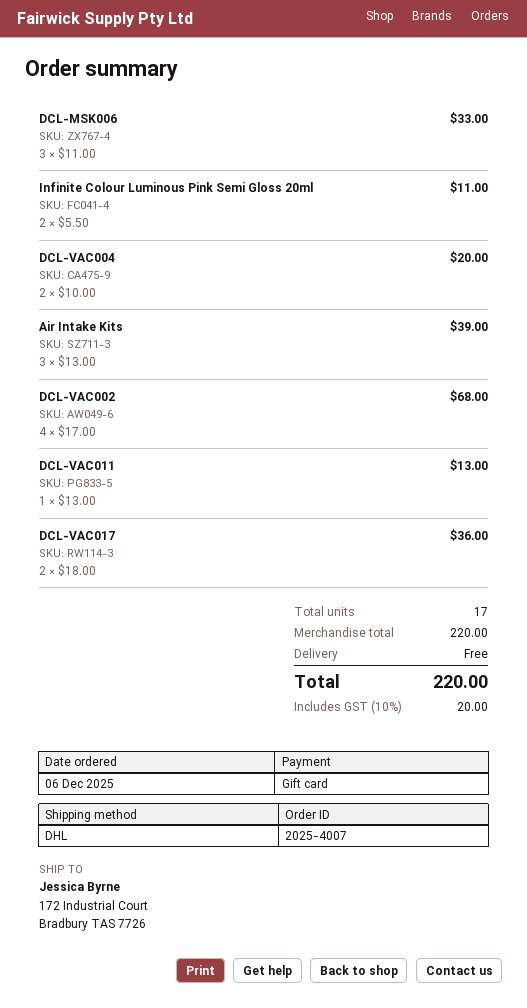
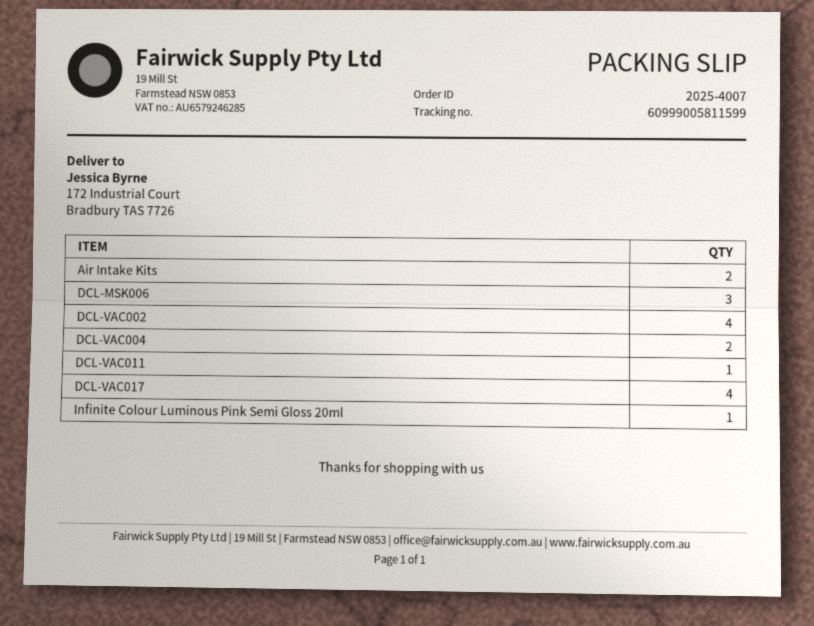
Infinite Colour Luminous Pink Semi Gloss 20ml: 2 -> 1
Air Intake Kits: 3 -> 2
DCL-VAC017: 2 -> 4

